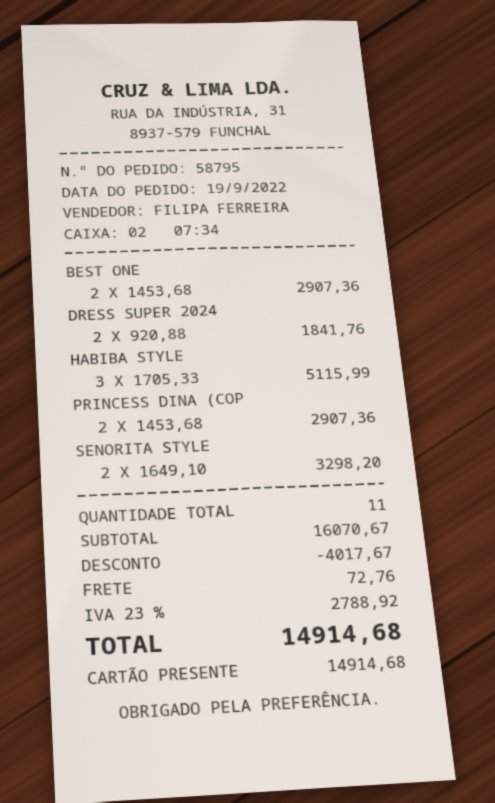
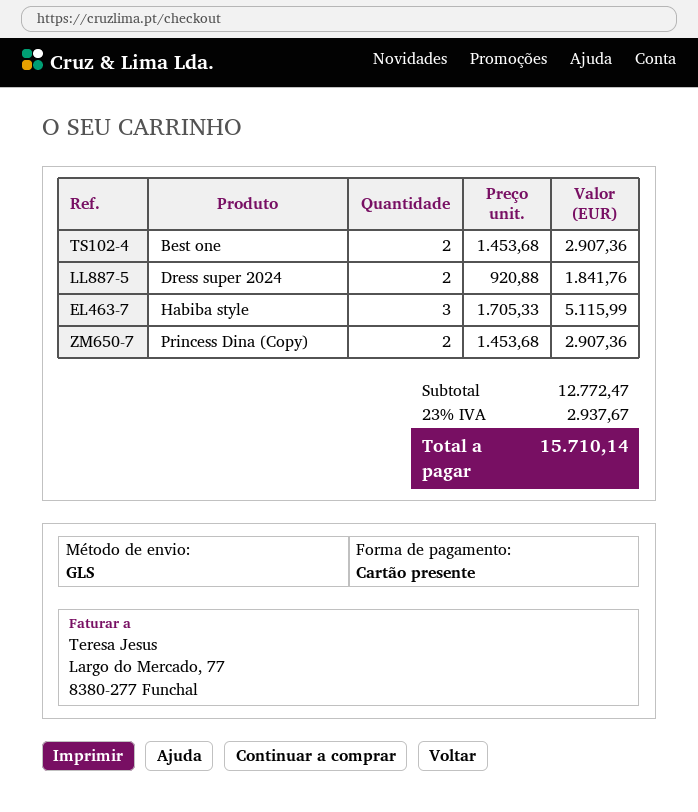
SENORITA STYLE: 2 x 1649.10 = 3298.20 -> none
subtotal: 16070.67 -> 12772.47
discount: 4017.67 -> none
shipping: 72.76 -> none
tax: 23% = 2788.92 -> 23% = 2937.67
total: 14914.68 -> 15710.14

